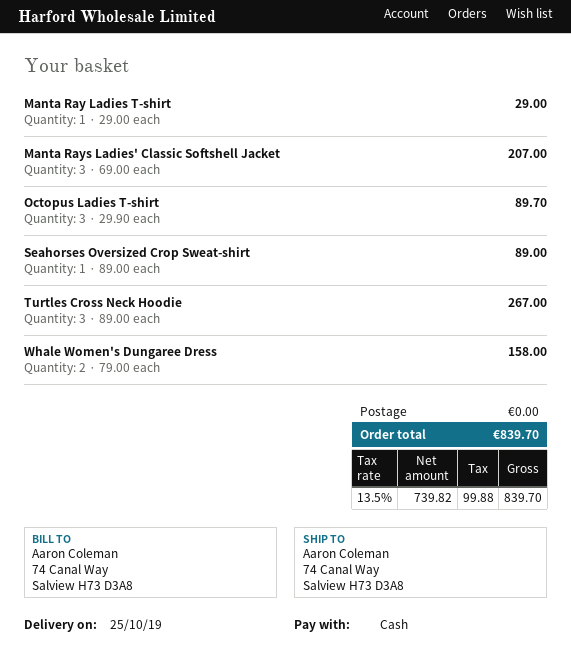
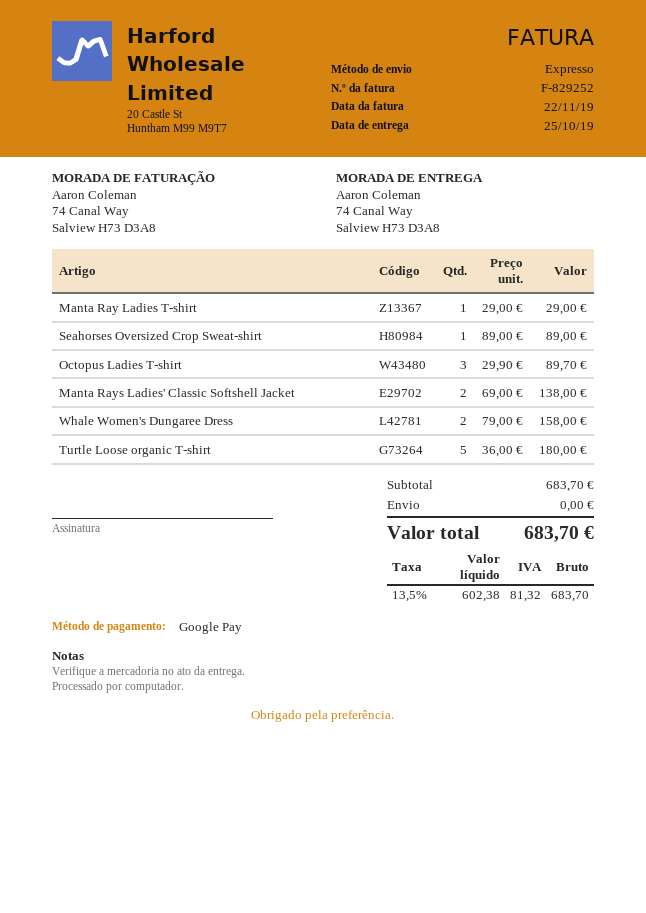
payment method: cash -> Google Pay
Manta Rays Ladies' Classic Softshell Jacket: 3 x 69.00 = 207.00 -> 2 x 69.00 = 138.00
Turtles Cross Neck Hoodie: 3 x 89.00 = 267.00 -> none
Turtle Loose organic T-shirt: none -> 5 x 36.00 = 180.00
net: 739.82 -> 602.38
tax: 13.5% = 99.88 -> 13.5% = 81.32
total: 839.70 -> 683.70

